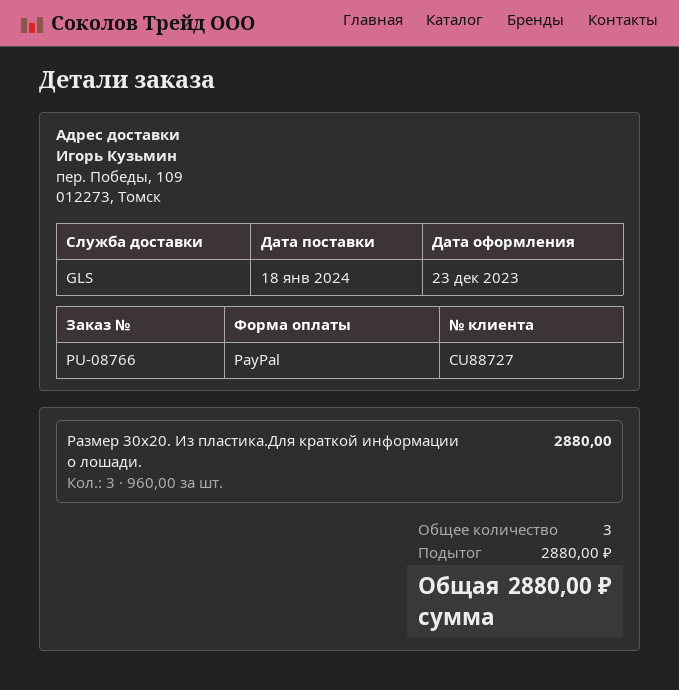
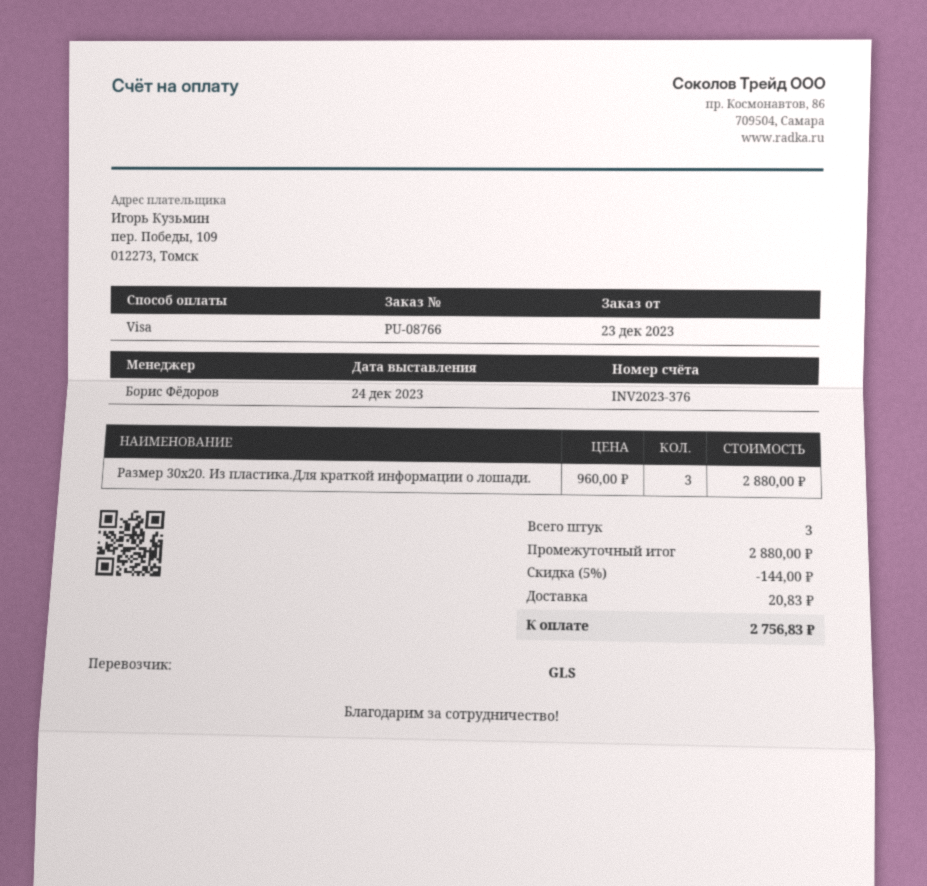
payment method: PayPal -> Visa
discount: none -> 5% = 144.00
shipping: none -> 20.83
total: 2880.00 -> 2756.83

